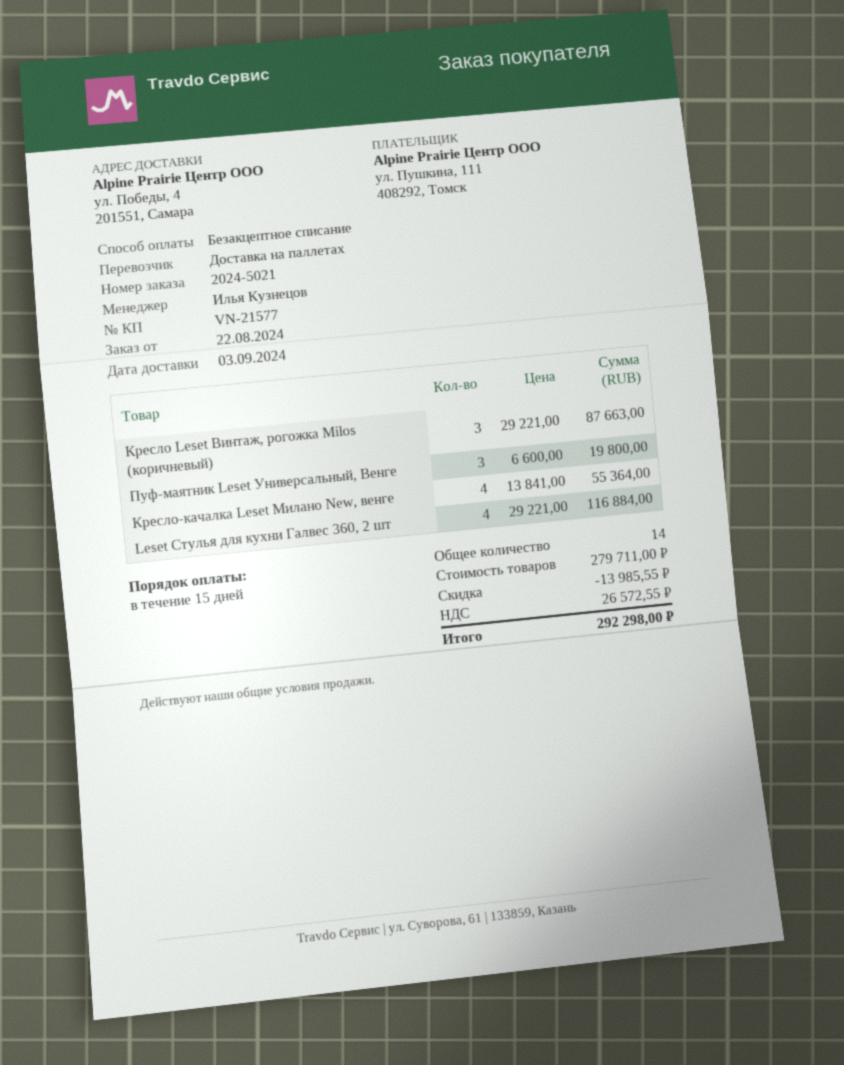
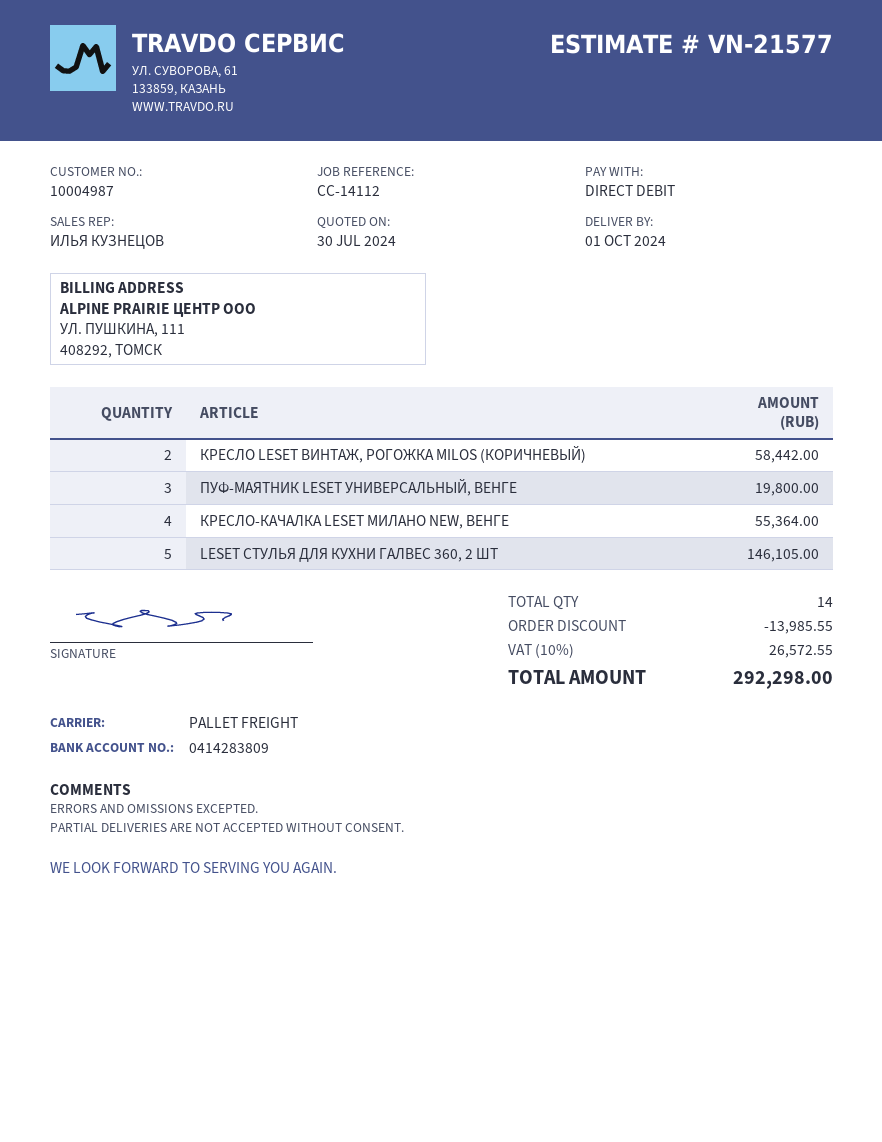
delivery date: 2024-09-03 -> 2024-10-01
Кресло Leset Винтаж, рогожка Milos (коричневый): 3 for 87663.00 -> 2 for 58442.00
Leset Стулья для кухни Галвес 360, 2 шт: 4 for 116884.00 -> 5 for 146105.00

